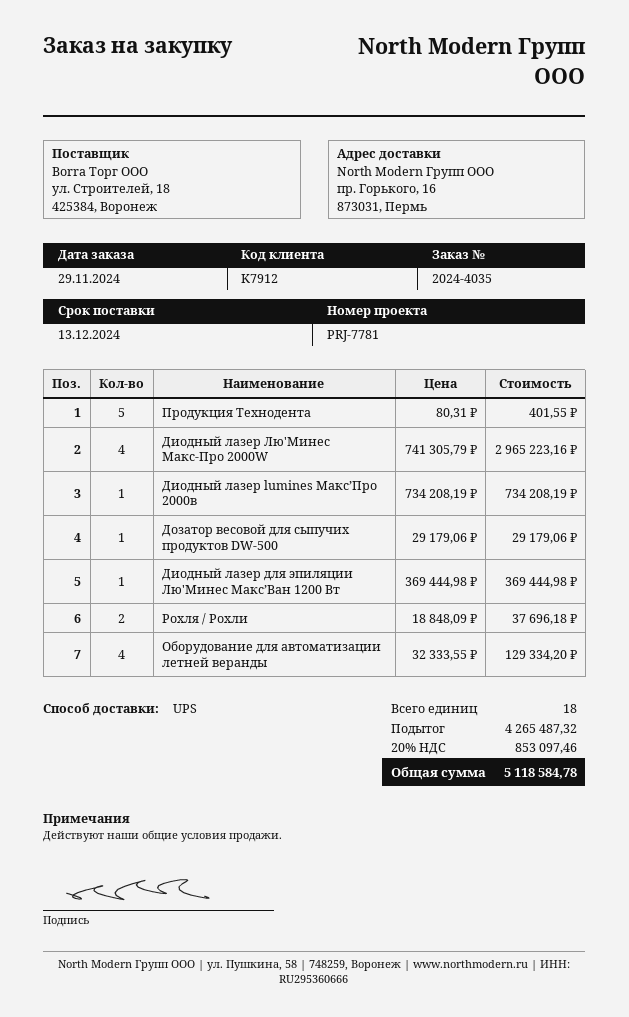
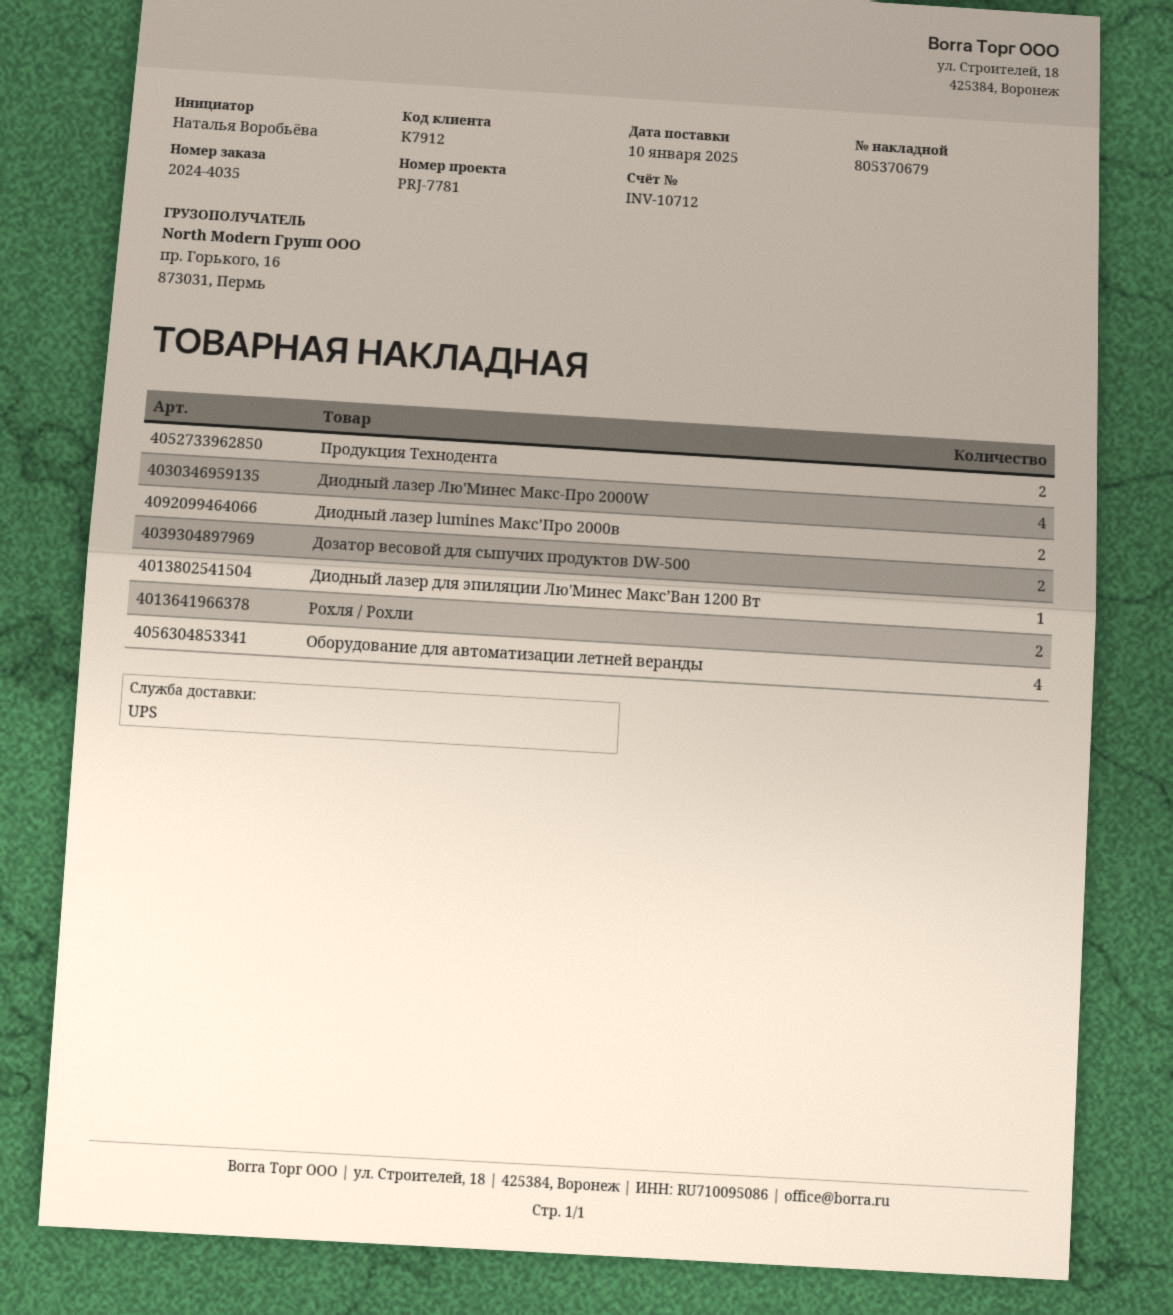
delivery date: 2024-12-13 -> 2025-01-10
Продукция Технодента: 5 -> 2
Диодный лазер lumines Макс’Про 2000в: 1 -> 2
Дозатор весовой для сыпучих продуктов DW-500: 1 -> 2

